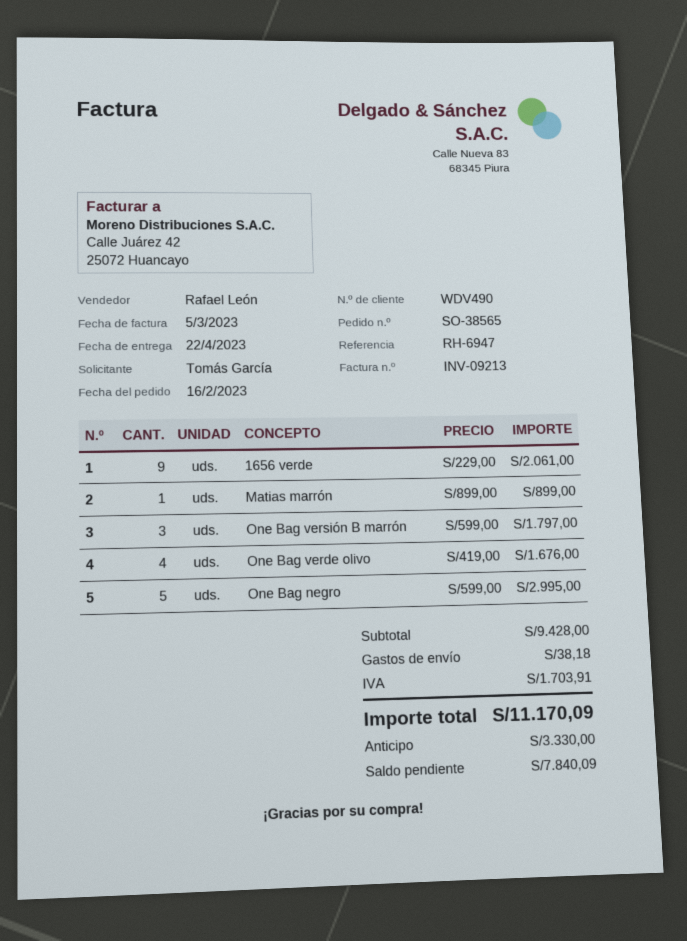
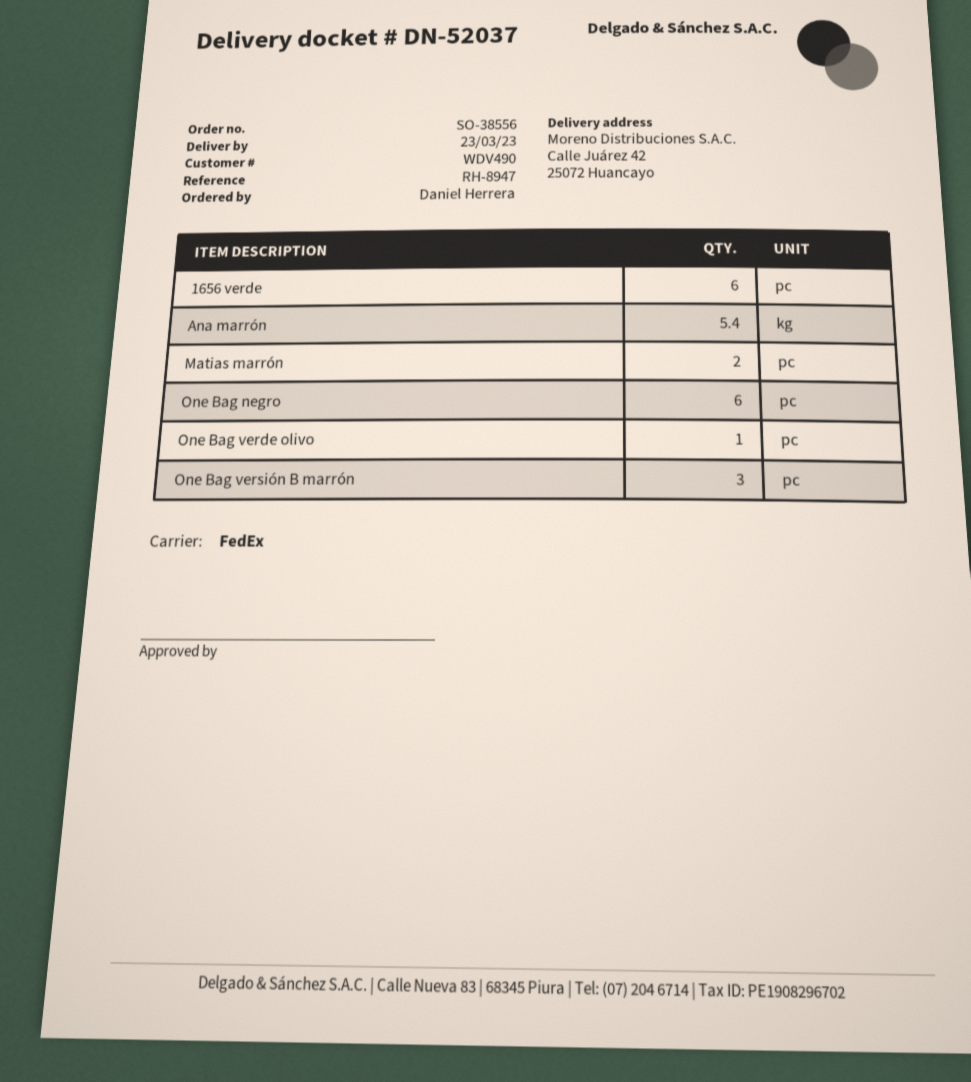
order number: SO-38565 -> SO-38556
delivery date: 2023-04-22 -> 2023-03-23
reference: RH-6947 -> RH-8947
ordered by: Tomás García -> Daniel Herrera
1656 verde: 9 -> 6
Matias marrón: 1 -> 2
One Bag verde olivo: 4 -> 1
One Bag negro: 5 -> 6
Ana marrón: none -> 5.4

